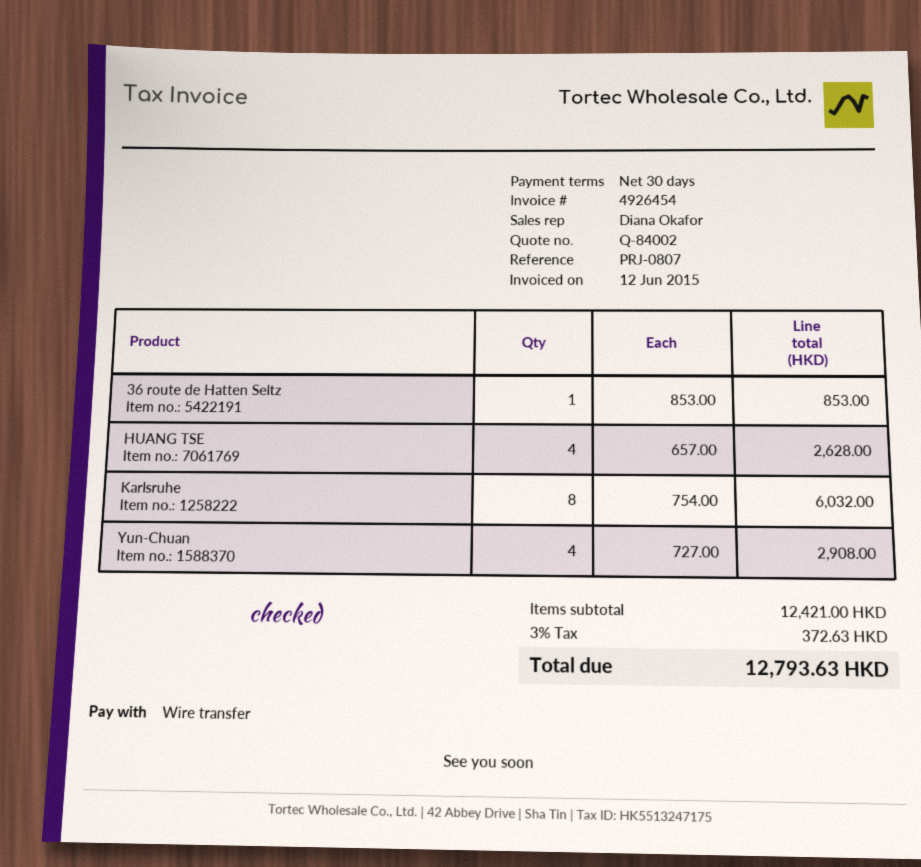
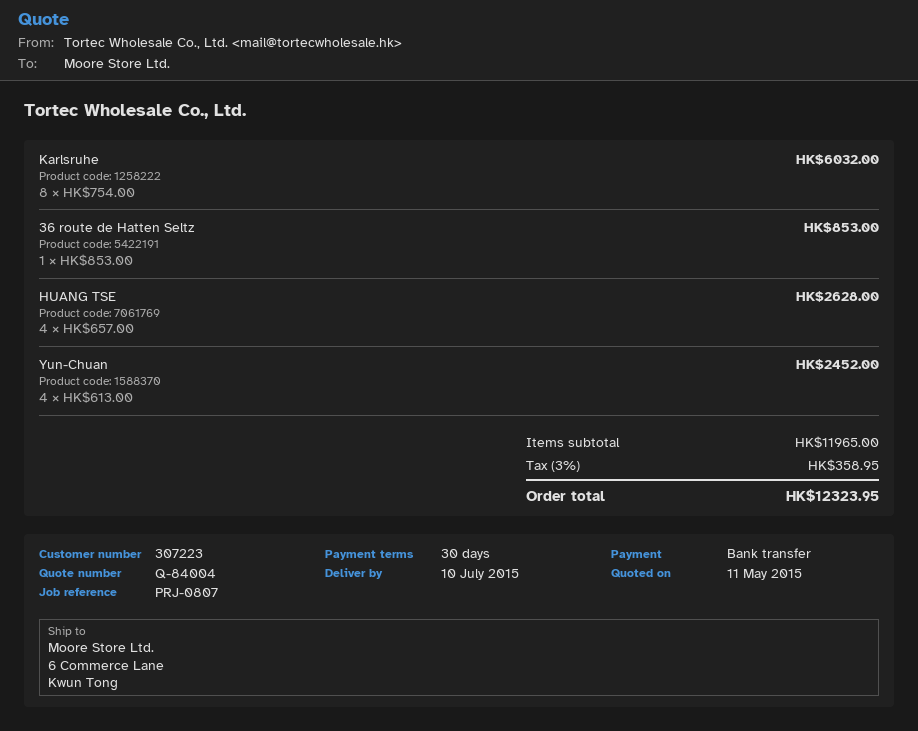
quote number: Q-84002 -> Q-84004
Yun-Chuan: 4 x 727.00 = 2908.00 -> 4 x 613.00 = 2452.00
subtotal: 12421.00 -> 11965.00
tax: 3% = 372.63 -> 3% = 358.95
total: 12793.63 -> 12323.95

